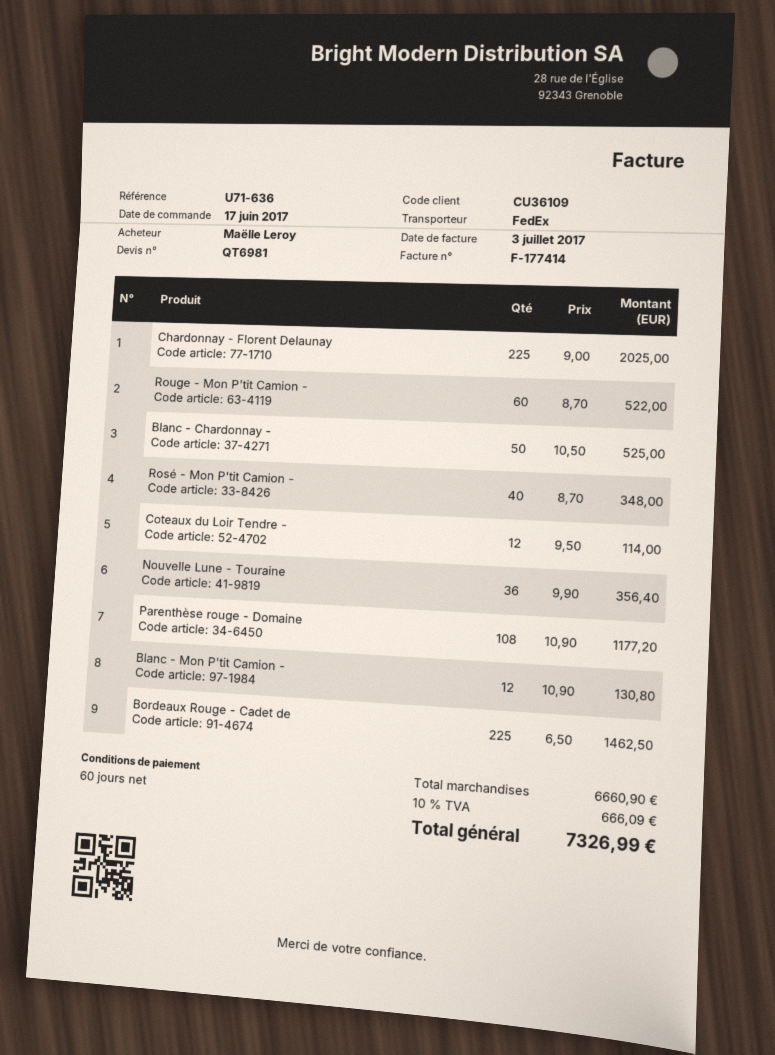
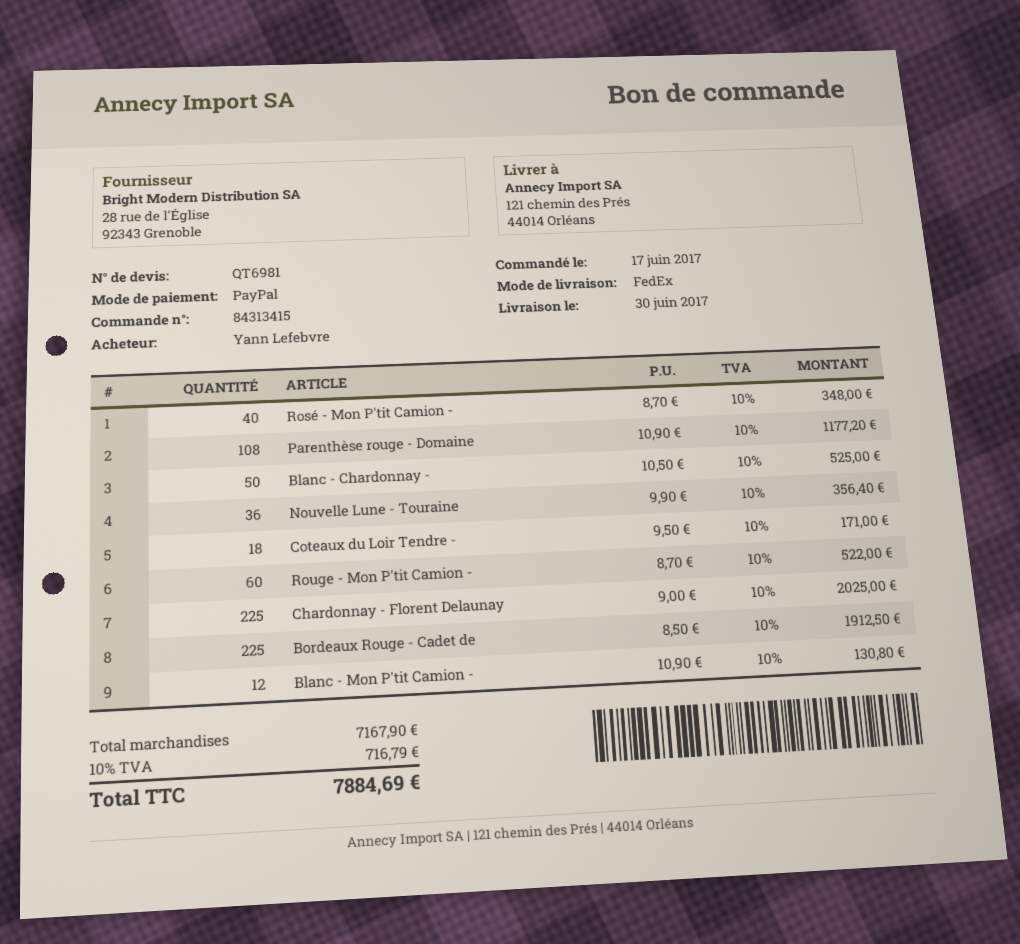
ordered by: Maëlle Leroy -> Yann Lefebvre
Coteaux du Loir Tendre -: 12 x 9.50 = 114.00 -> 18 x 9.50 = 171.00
Bordeaux Rouge - Cadet de: 225 x 6.50 = 1462.50 -> 225 x 8.50 = 1912.50
subtotal: 6660.90 -> 7167.90
tax: 10% = 666.09 -> 10% = 716.79
total: 7326.99 -> 7884.69

